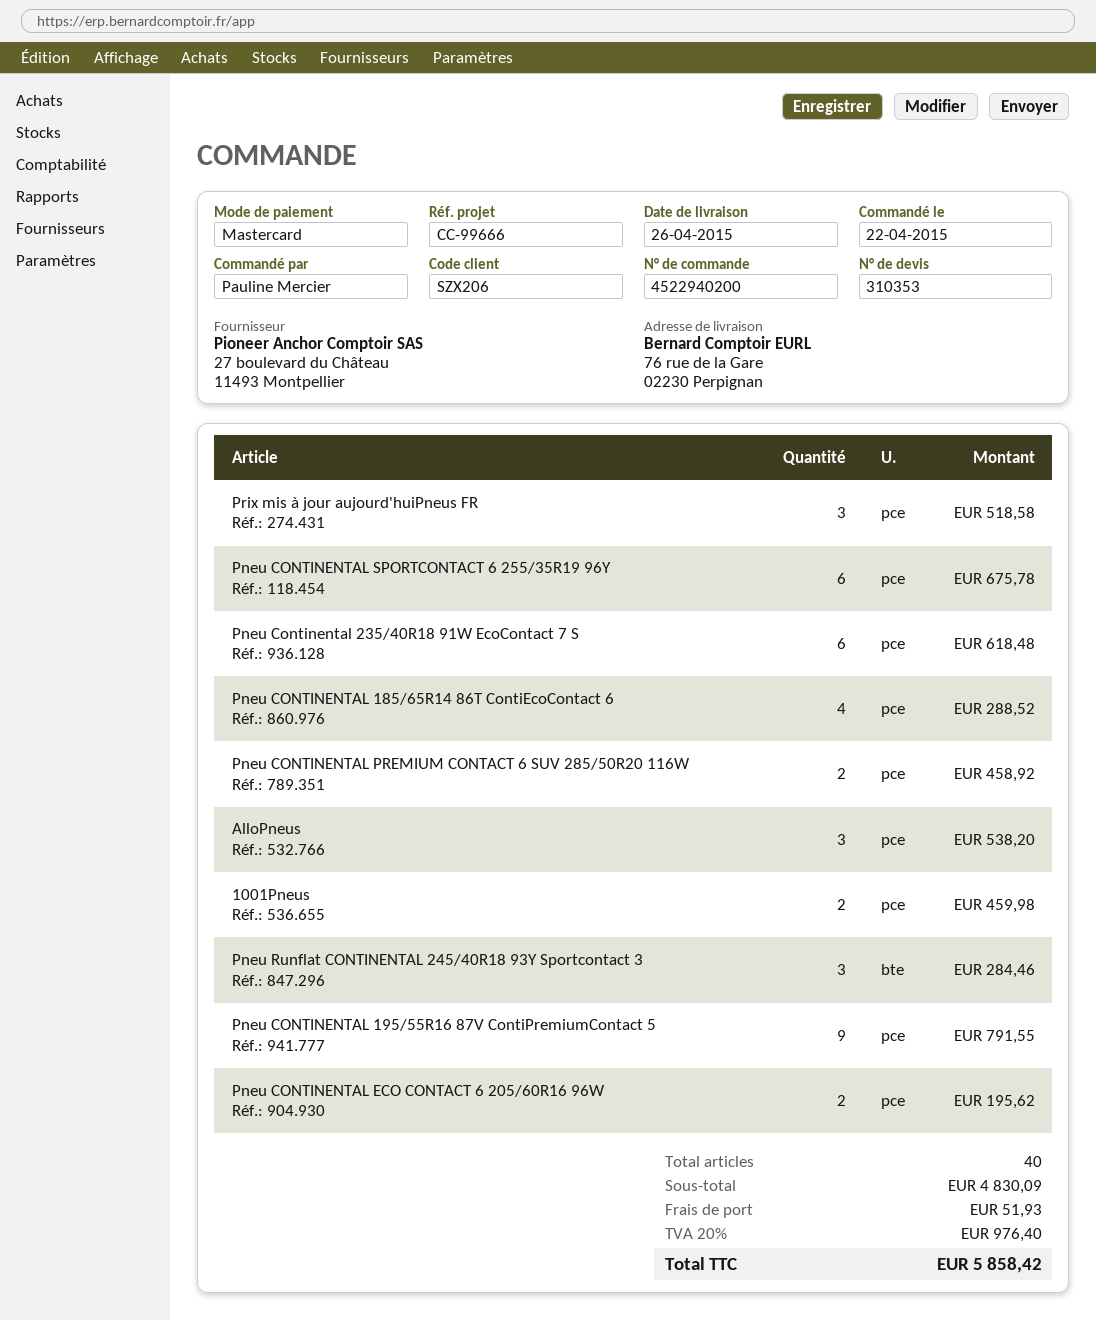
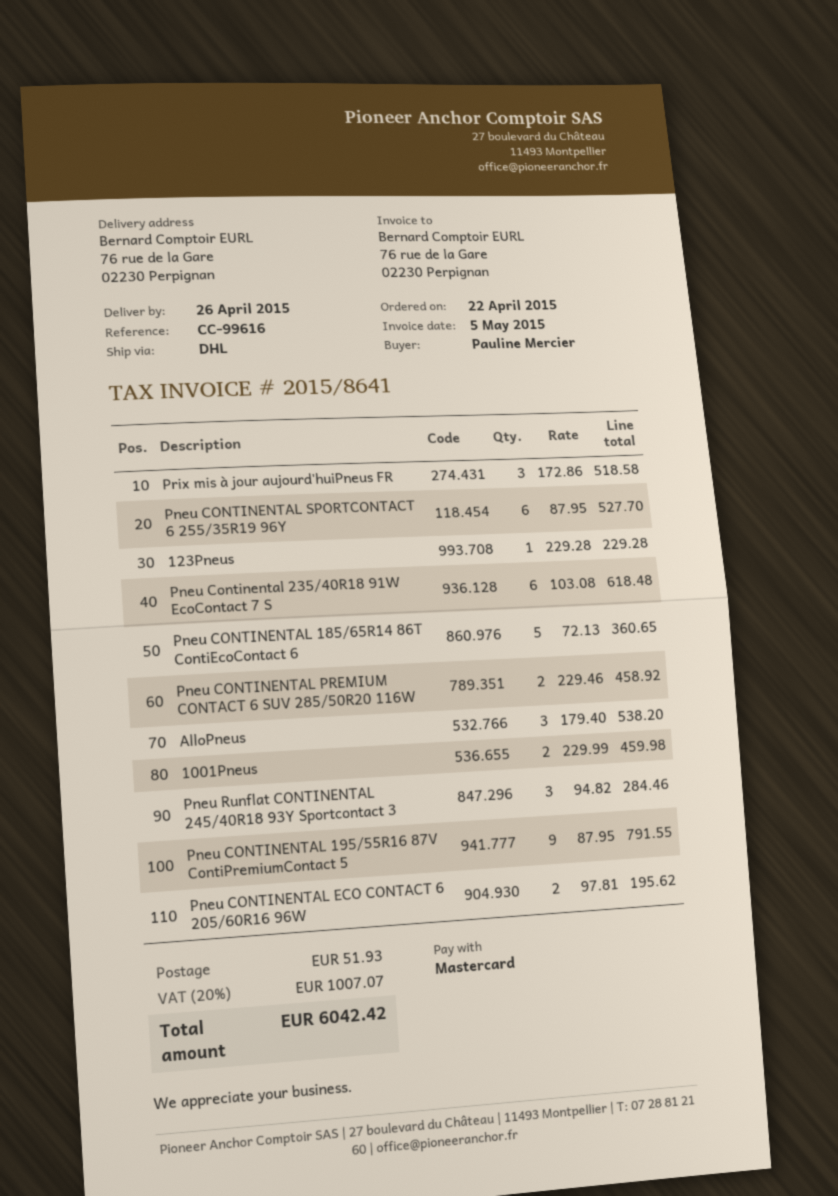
reference: CC-99666 -> CC-99616
Pneu CONTINENTAL SPORTCONTACT 6 255/35R19 96Y: 6 for 675.78 -> 6 for 527.70
Pneu CONTINENTAL 185/65R14 86T ContiEcoContact 6: 4 for 288.52 -> 5 for 360.65
123Pneus: none -> 1 for 229.28
tax: 20% = 976.40 -> 20% = 1007.07
total: 5858.42 -> 6042.42

